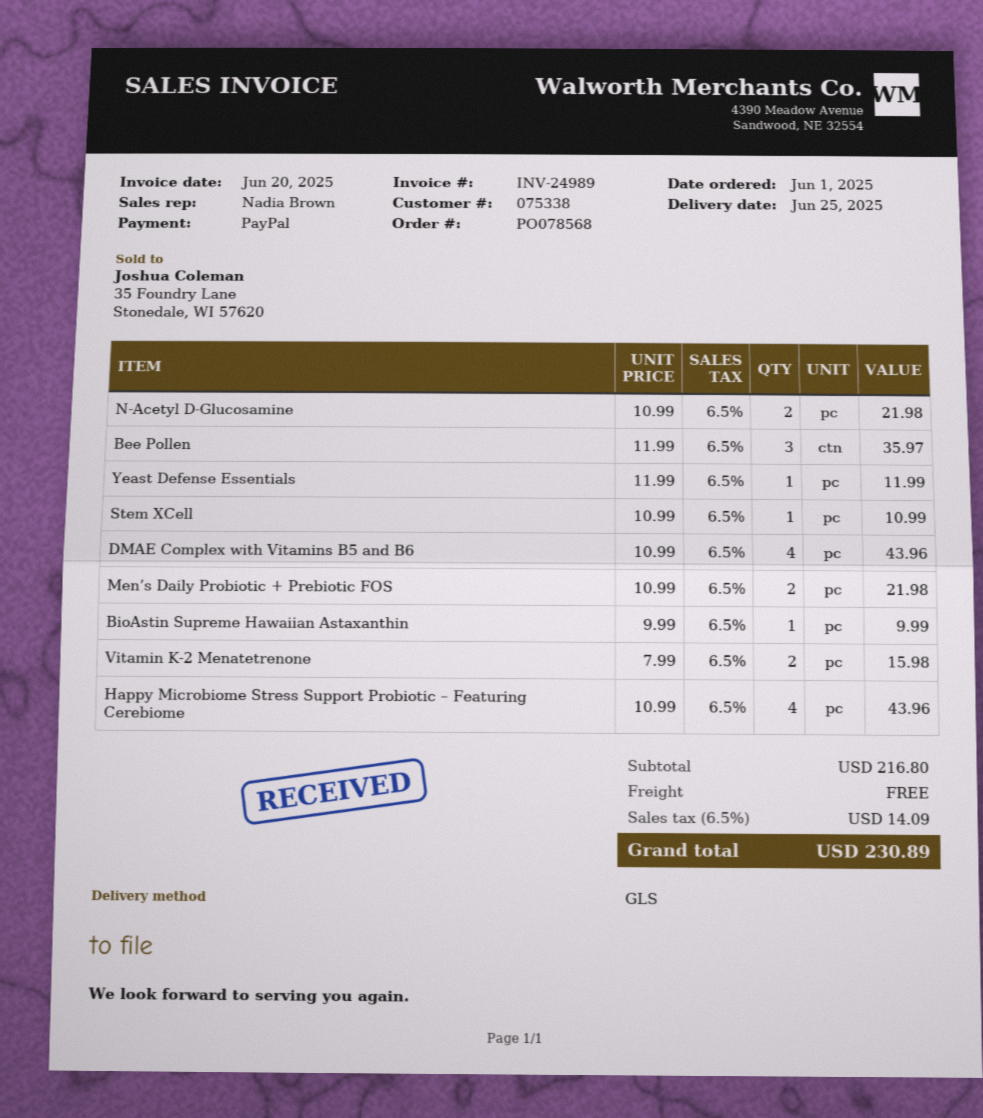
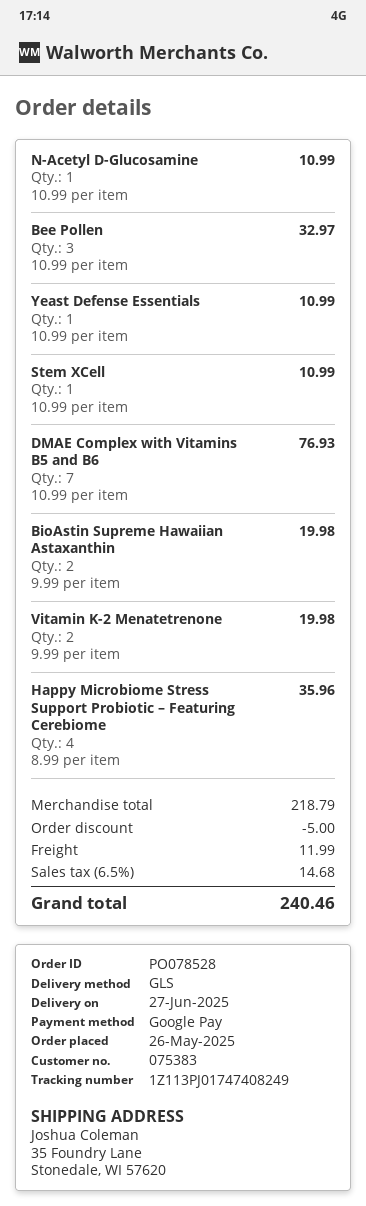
order number: PO078568 -> PO078528
order date: 2025-06-01 -> 2025-05-26
delivery date: 2025-06-25 -> 2025-06-27
customer number: 075338 -> 075383
payment method: PayPal -> Google Pay
N-Acetyl D-Glucosamine: 2 x 10.99 = 21.98 -> 1 x 10.99 = 10.99
Bee Pollen: 3 x 11.99 = 35.97 -> 3 x 10.99 = 32.97
Yeast Defense Essentials: 1 x 11.99 = 11.99 -> 1 x 10.99 = 10.99
DMAE Complex with Vitamins B5 and B6: 4 x 10.99 = 43.96 -> 7 x 10.99 = 76.93
Men’s Daily Probiotic + Prebiotic FOS: 2 x 10.99 = 21.98 -> none
BioAstin Supreme Hawaiian Astaxanthin: 1 x 9.99 = 9.99 -> 2 x 9.99 = 19.98
Vitamin K-2 Menatetrenone: 2 x 7.99 = 15.98 -> 2 x 9.99 = 19.98
Happy Microbiome Stress Support Probiotic – Featuring Cerebiome: 4 x 10.99 = 43.96 -> 4 x 8.99 = 35.96
subtotal: 216.80 -> 218.79
discount: none -> 5.00
shipping: 0.00 -> 11.99
tax: 6.5% = 14.09 -> 6.5% = 14.68
total: 230.89 -> 240.46

